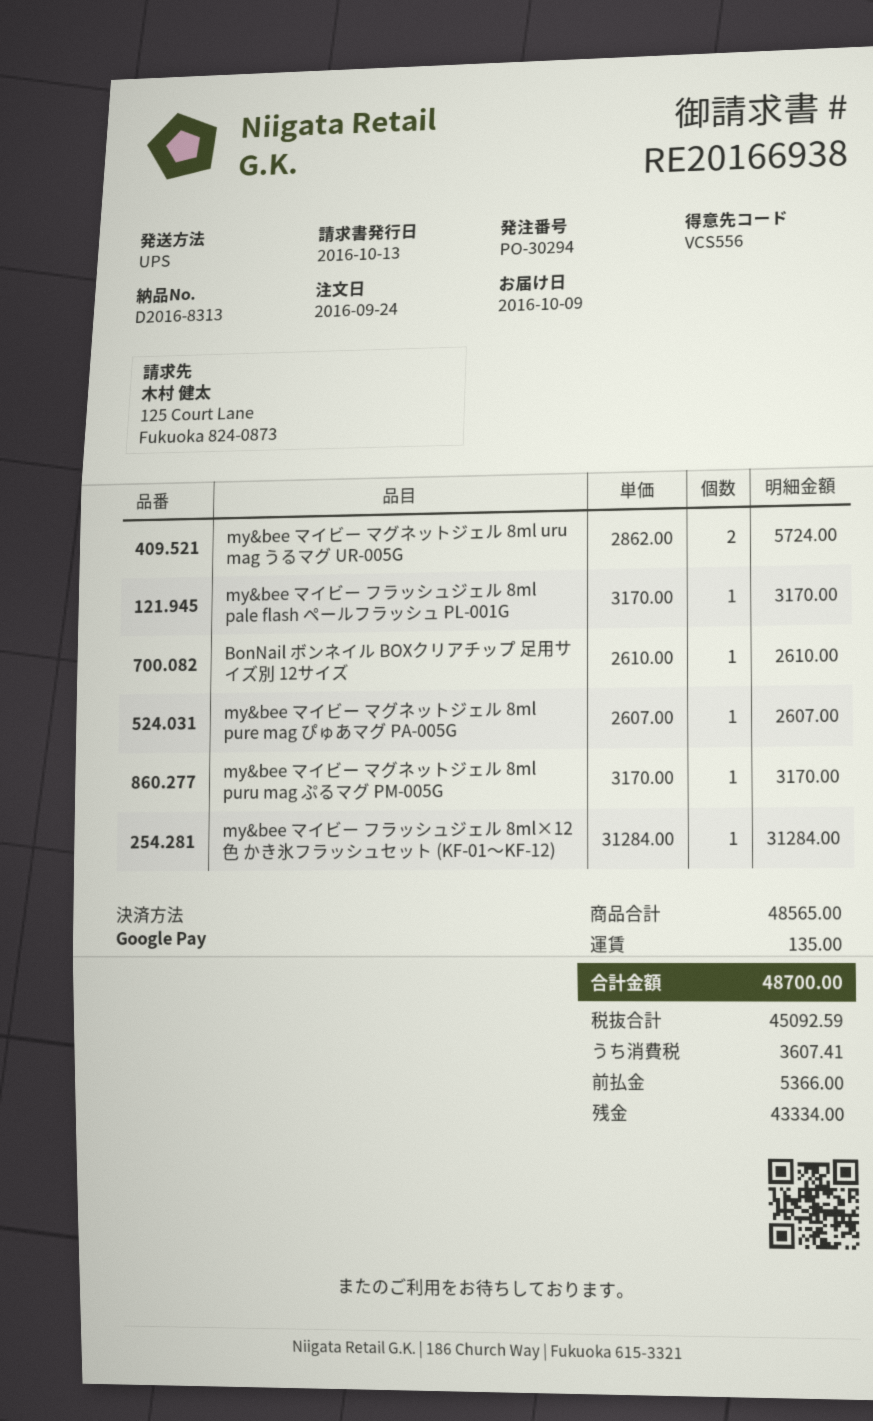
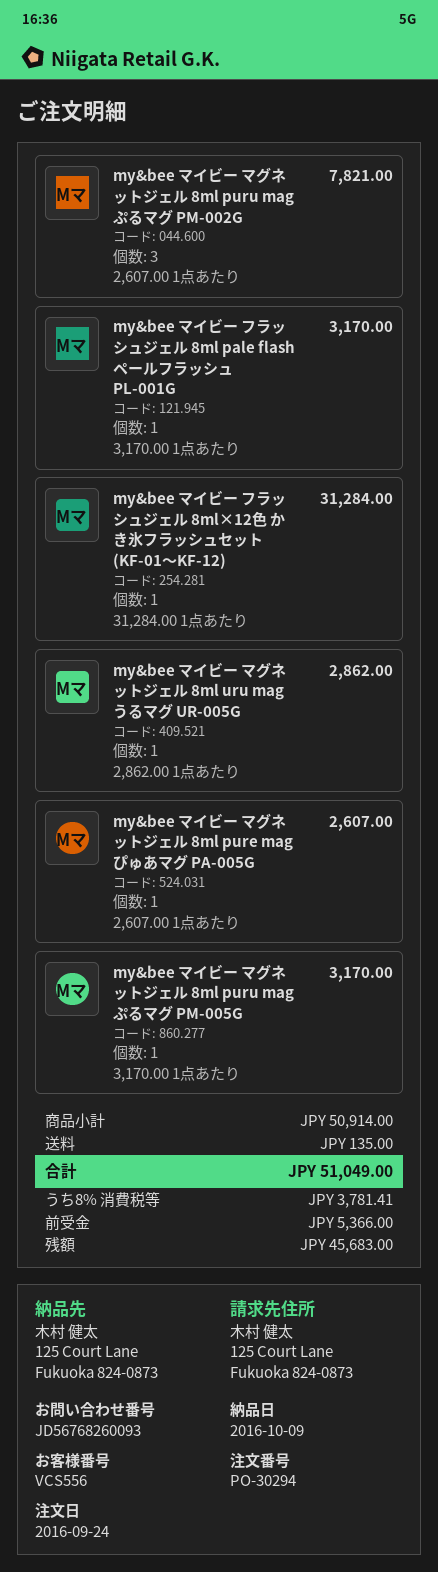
my&bee マイビー マグネットジェル 8ml uru mag うるマグ UR-005G: 2 x 2862.00 = 5724.00 -> 1 x 2862.00 = 2862.00
BonNail ボンネイル BOXクリアチップ 足用サイズ別 12サイズ: 1 x 2610.00 = 2610.00 -> none
my&bee マイビー マグネットジェル 8ml puru mag ぷるマグ PM-002G: none -> 3 x 2607.00 = 7821.00
subtotal: 48565.00 -> 50914.00
tax: 3607.41 -> 3781.41
total: 48700.00 -> 51049.00
balance: 43334.00 -> 45683.00

